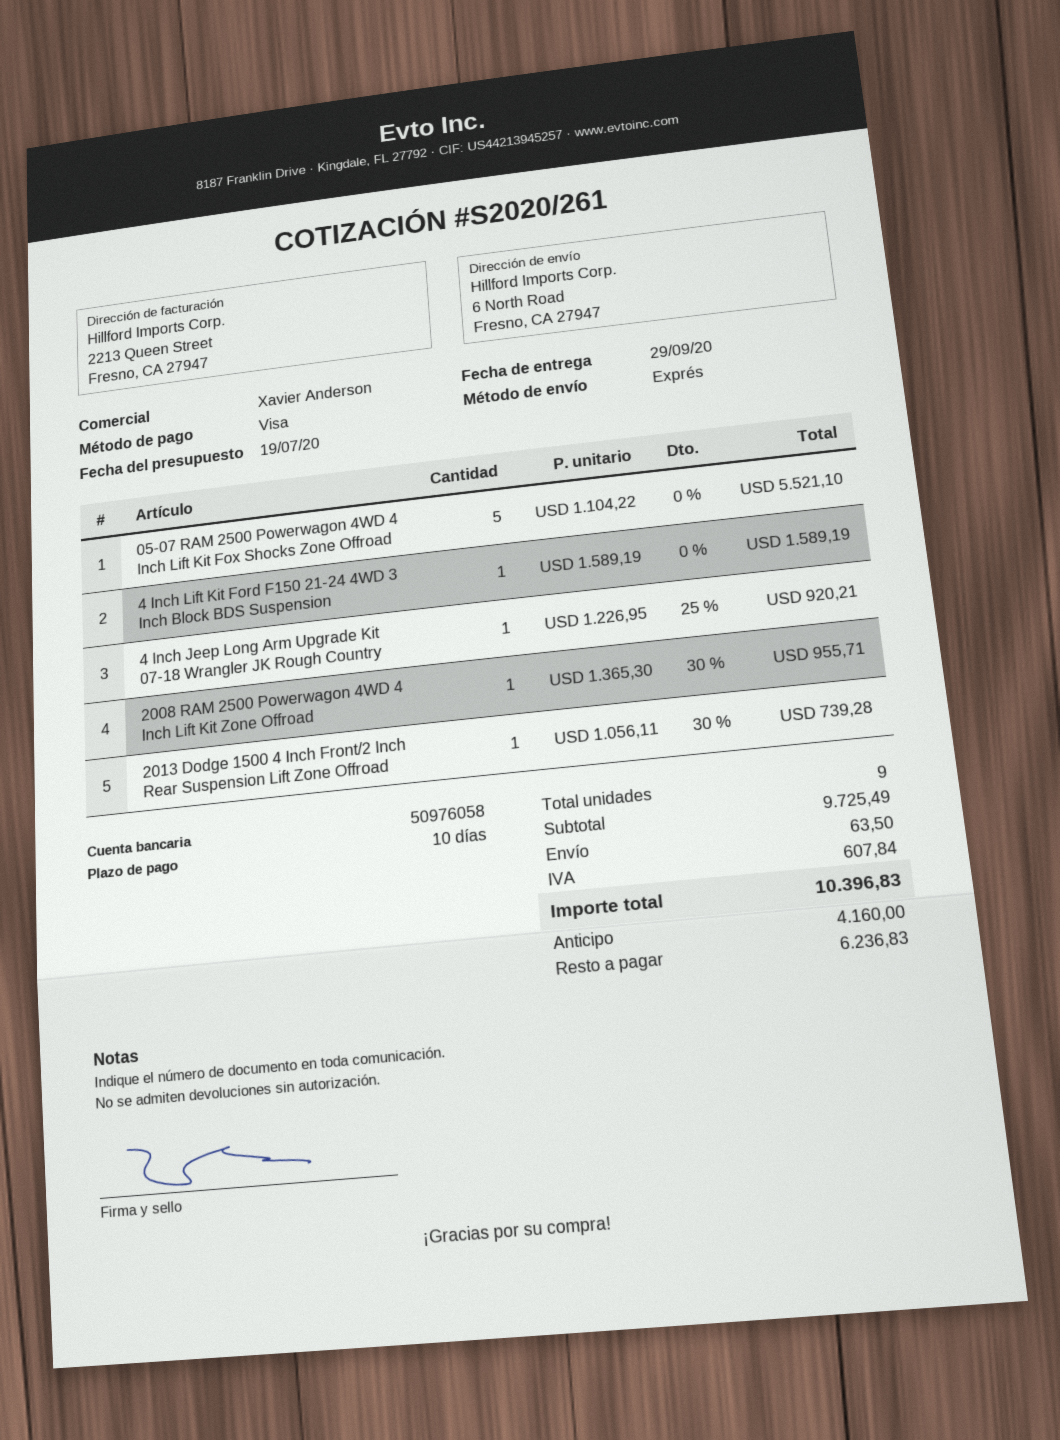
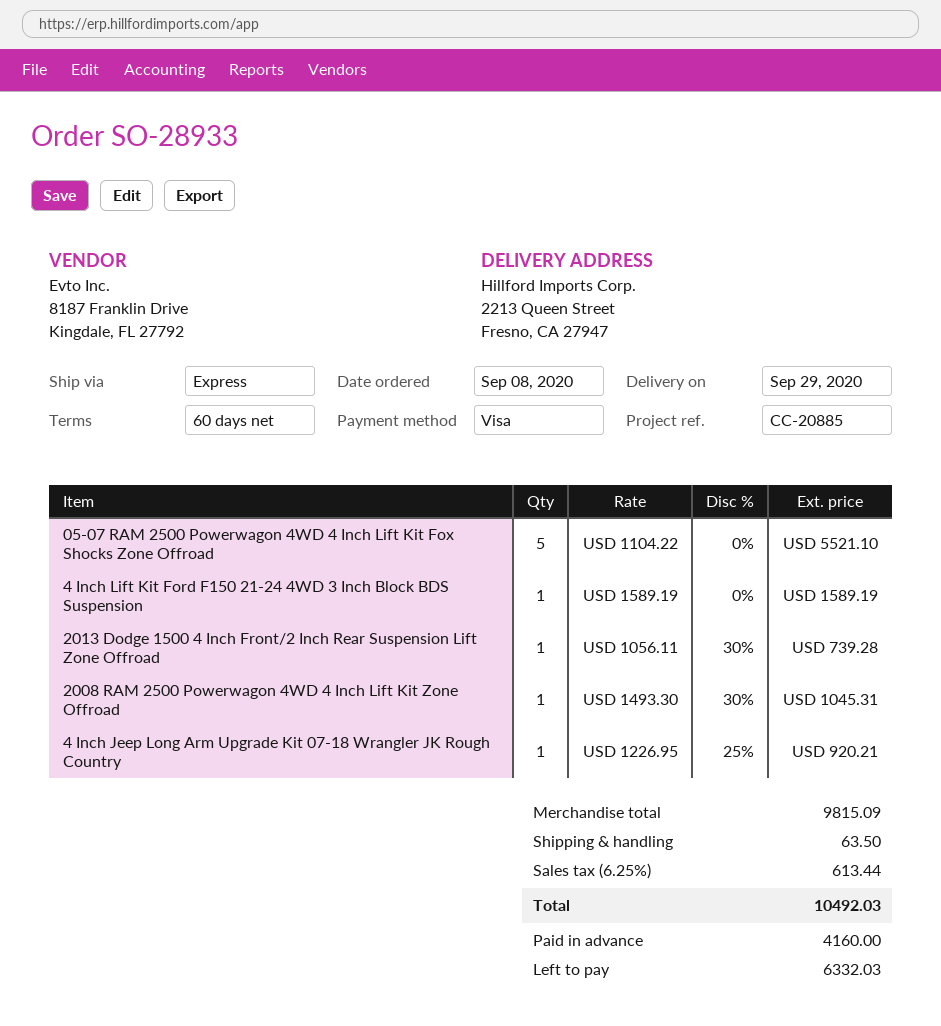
payment terms: 10 days -> 60 days
ship to: 6 North Road, Fresno, CA 27947 -> 2213 Queen Street, Fresno, CA 27947
2008 RAM 2500 Powerwagon 4WD 4 Inch Lift Kit Zone Offroad: 1 x 1365.30 - 30% = 955.71 -> 1 x 1493.30 - 30% = 1045.31
subtotal: 9725.49 -> 9815.09
tax: 607.84 -> 613.44
total: 10396.83 -> 10492.03
balance: 6236.83 -> 6332.03

